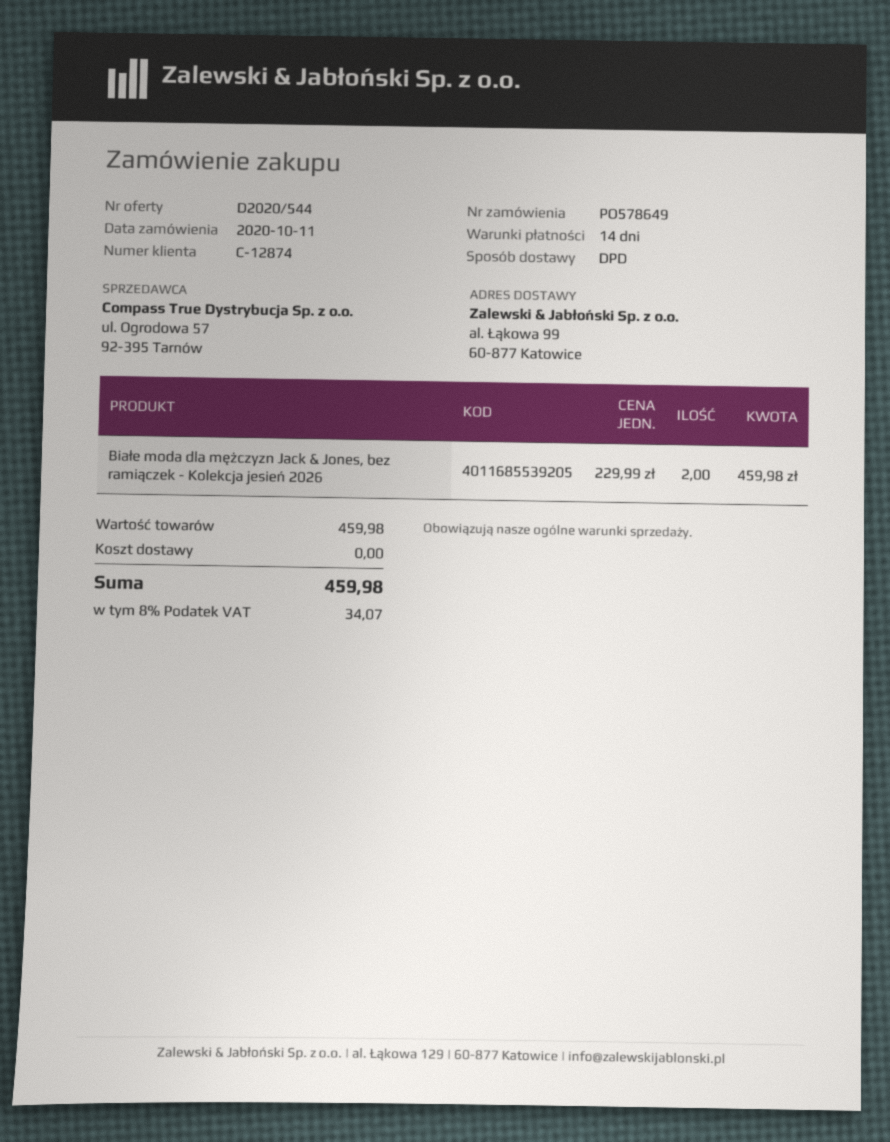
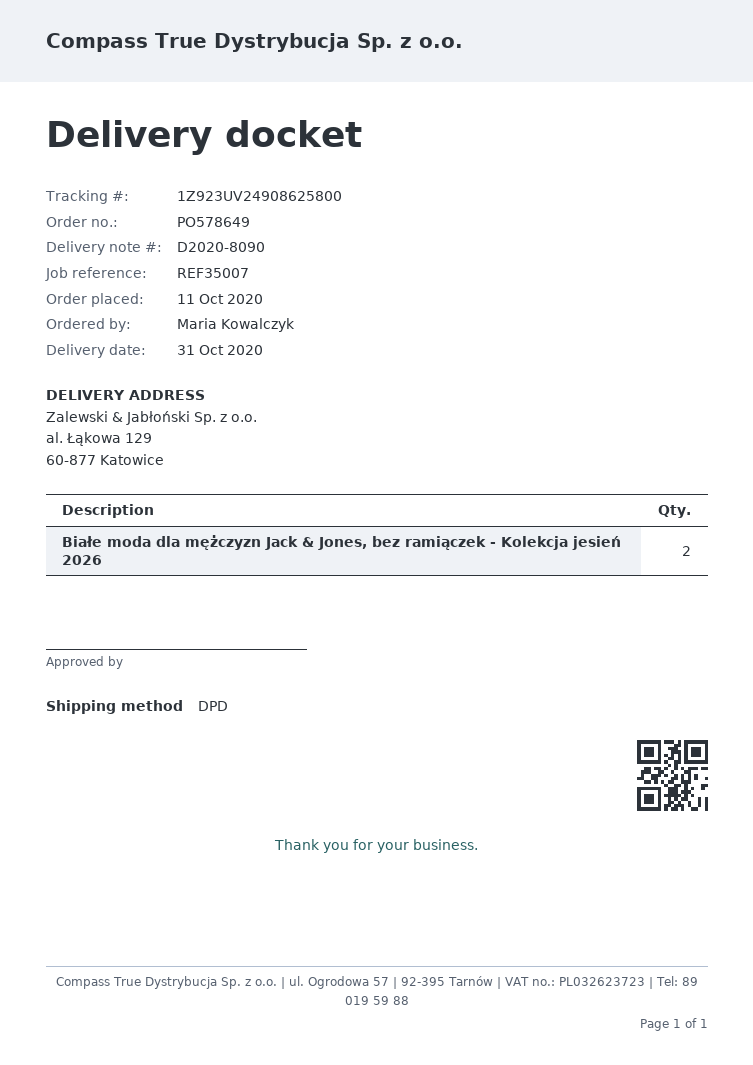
ship to: al. Łąkowa 99, 60-877 Katowice -> al. Łąkowa 129, 60-877 Katowice

